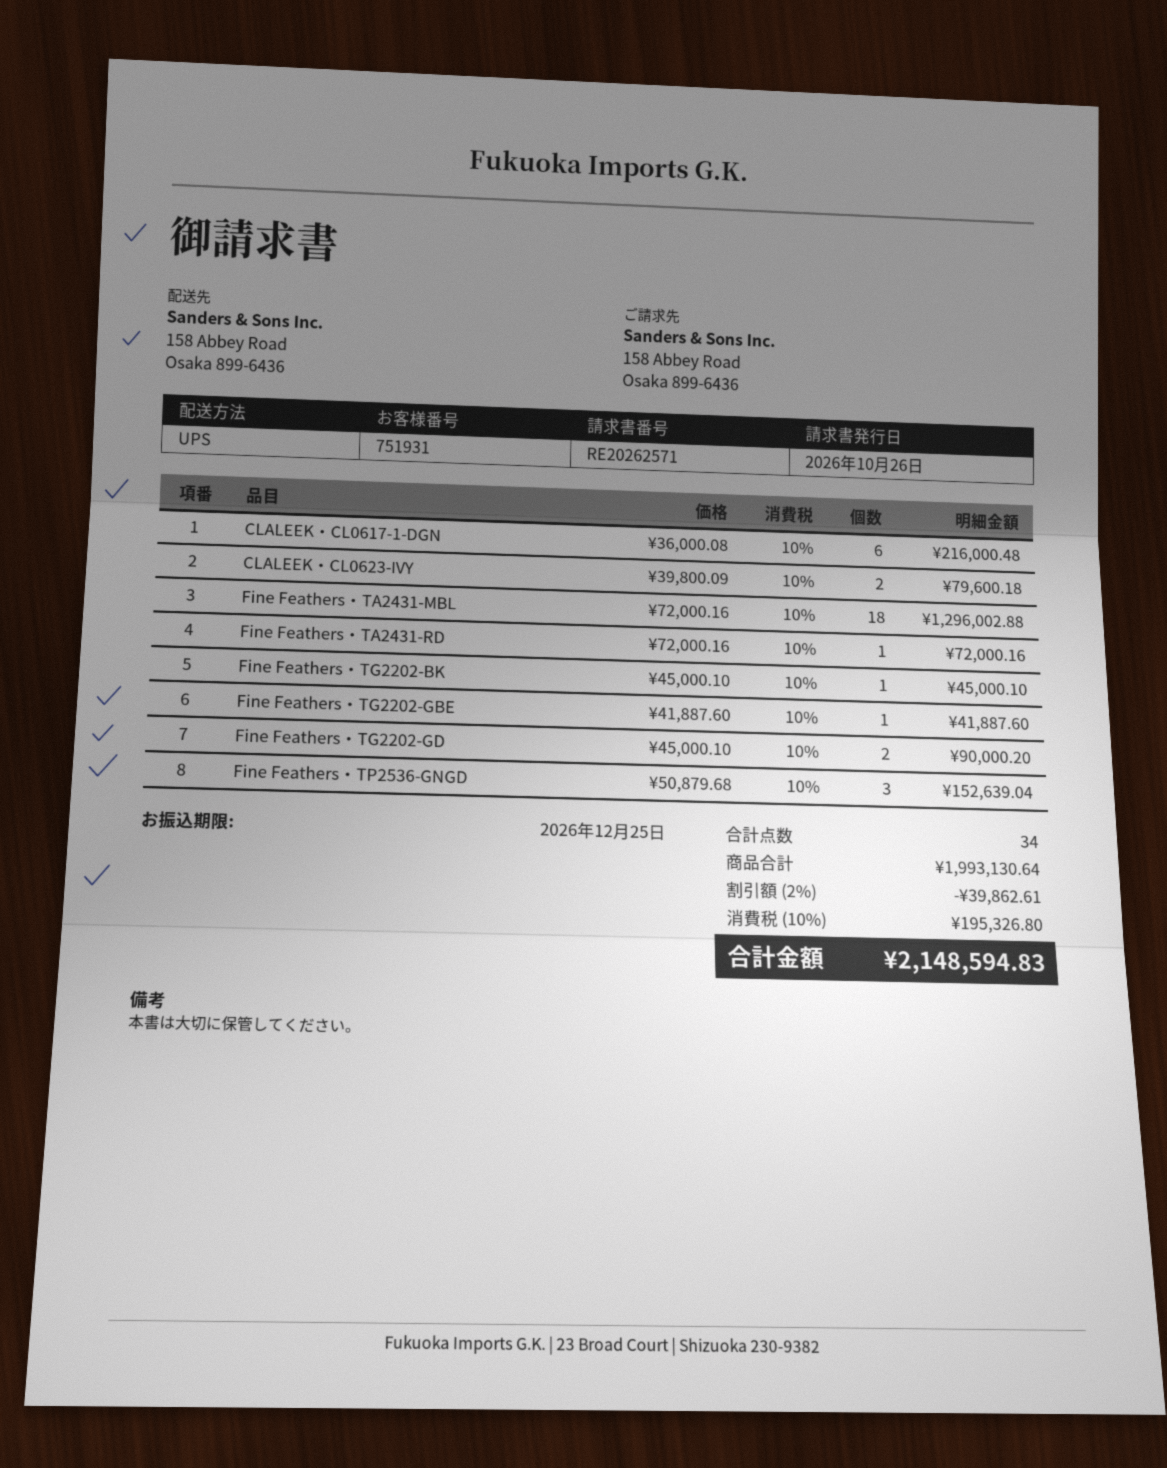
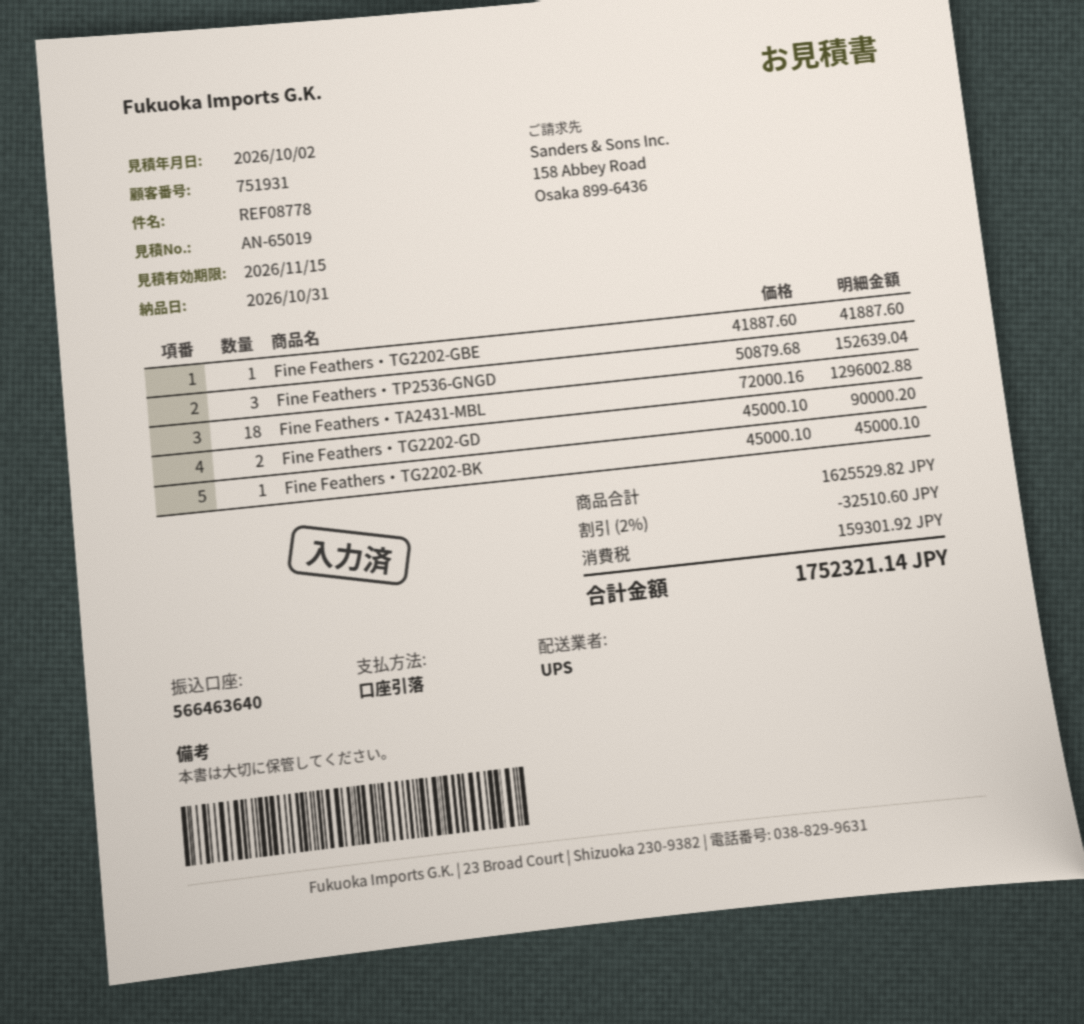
CLALEEK・CL0617-1-DGN: 6 x 36000.08 = 216000.48 -> none
CLALEEK・CL0623-IVY: 2 x 39800.09 = 79600.18 -> none
Fine Feathers・TA2431-RD: 1 x 72000.16 = 72000.16 -> none
subtotal: 1993130.64 -> 1625529.82
discount: 2% = 39862.61 -> 2% = 32510.60
tax: 195326.80 -> 159301.92
total: 2148594.83 -> 1752321.14

